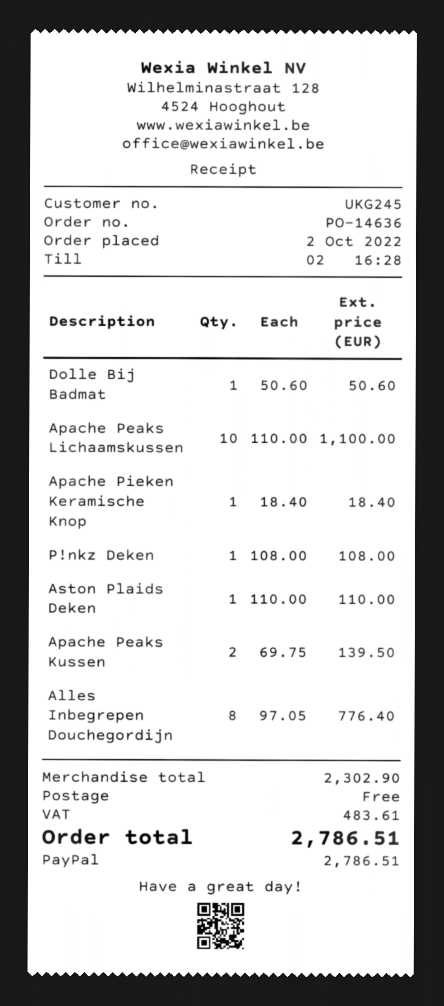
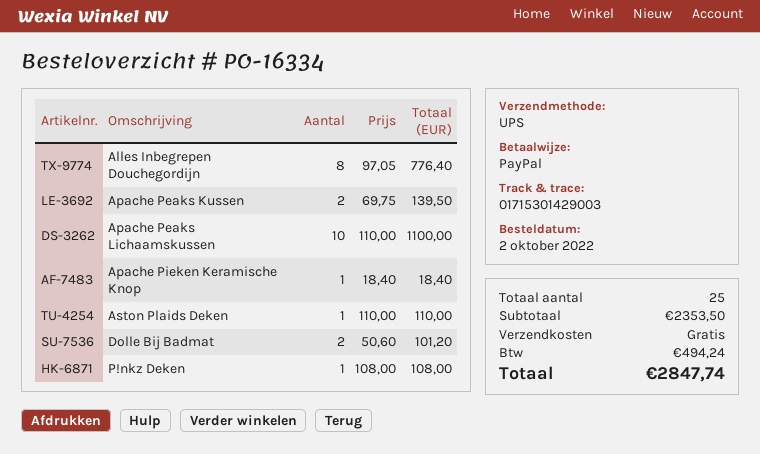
order number: PO-14636 -> PO-16334
Dolle Bij Badmat: 1 x 50.60 = 50.60 -> 2 x 50.60 = 101.20
subtotal: 2302.90 -> 2353.50
tax: 483.61 -> 494.24
total: 2786.51 -> 2847.74

